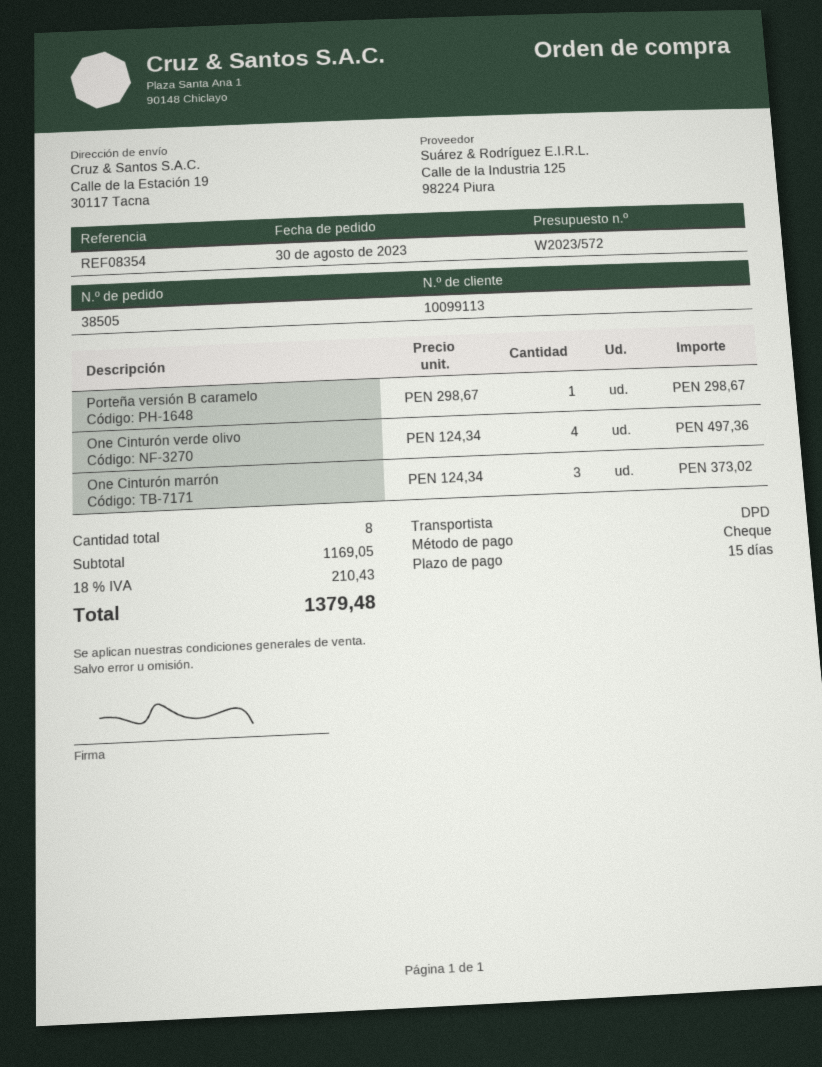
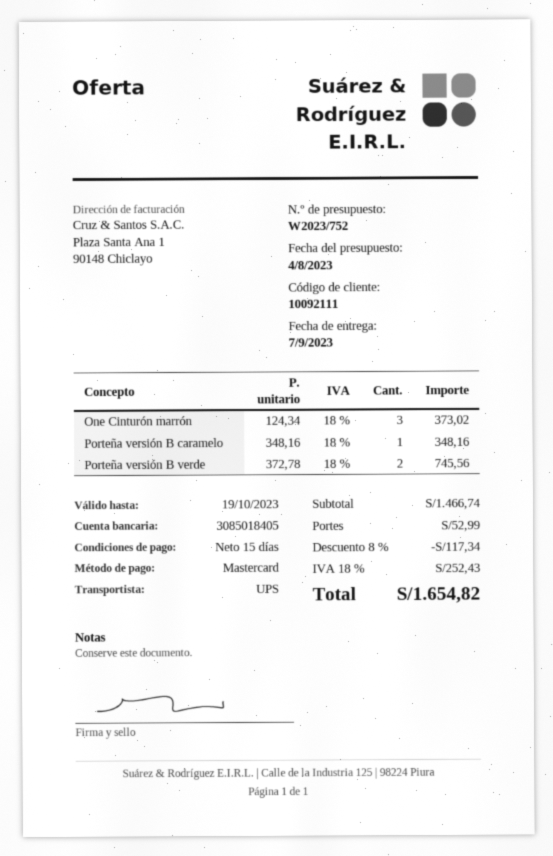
quote number: W2023/572 -> W2023/752
customer number: 10099113 -> 10092111
payment method: cheque -> Mastercard
shipping method: DPD -> UPS
Porteña versión B caramelo: 1 x 298.67 = 298.67 -> 1 x 348.16 = 348.16
One Cinturón verde olivo: 4 x 124.34 = 497.36 -> none
Porteña versión B verde: none -> 2 x 372.78 = 745.56
subtotal: 1169.05 -> 1466.74
discount: none -> 8% = 117.34
shipping: none -> 52.99
tax: 18% = 210.43 -> 18% = 252.43
total: 1379.48 -> 1654.82

